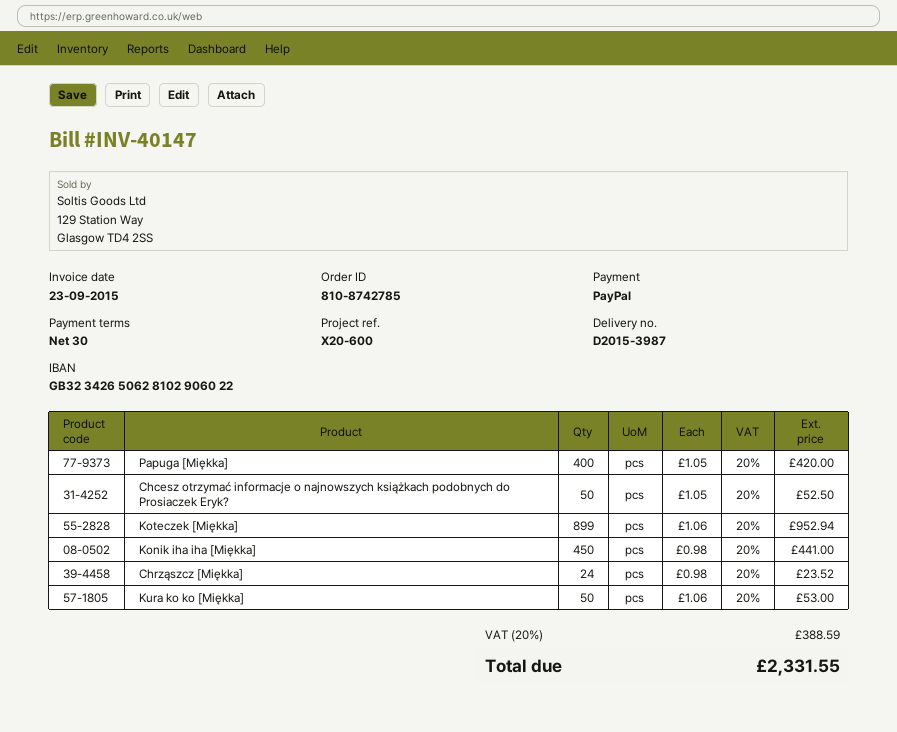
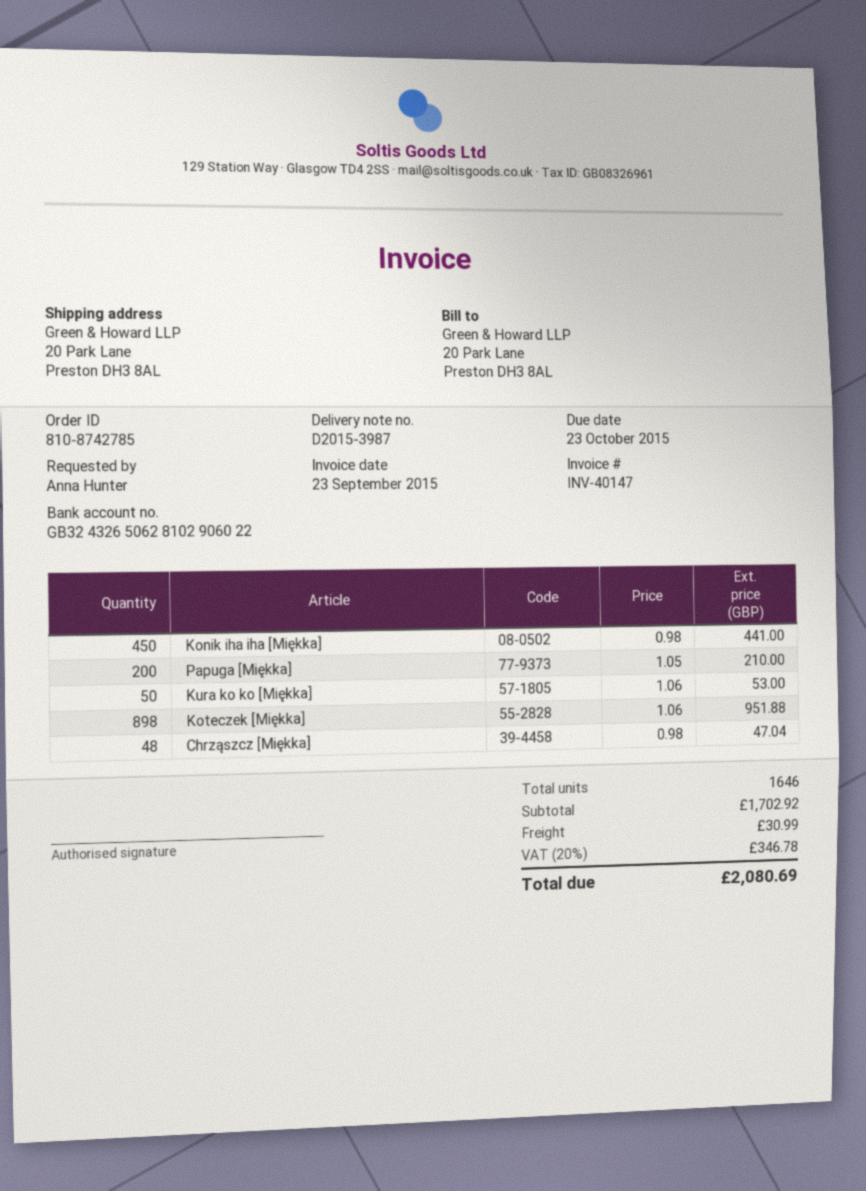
bank account: GB32342650628102906022 -> GB32432650628102906022
Papuga [Miękka]: 400 x 1.05 = 420.00 -> 200 x 1.05 = 210.00
Chcesz otrzymać informacje o najnowszych książkach podobnych do Prosiaczek Eryk?: 50 x 1.05 = 52.50 -> none
Koteczek [Miękka]: 899 x 1.06 = 952.94 -> 898 x 1.06 = 951.88
Chrząszcz [Miękka]: 24 x 0.98 = 23.52 -> 48 x 0.98 = 47.04
shipping: none -> 30.99
tax: 20% = 388.59 -> 20% = 346.78
total: 2331.55 -> 2080.69

